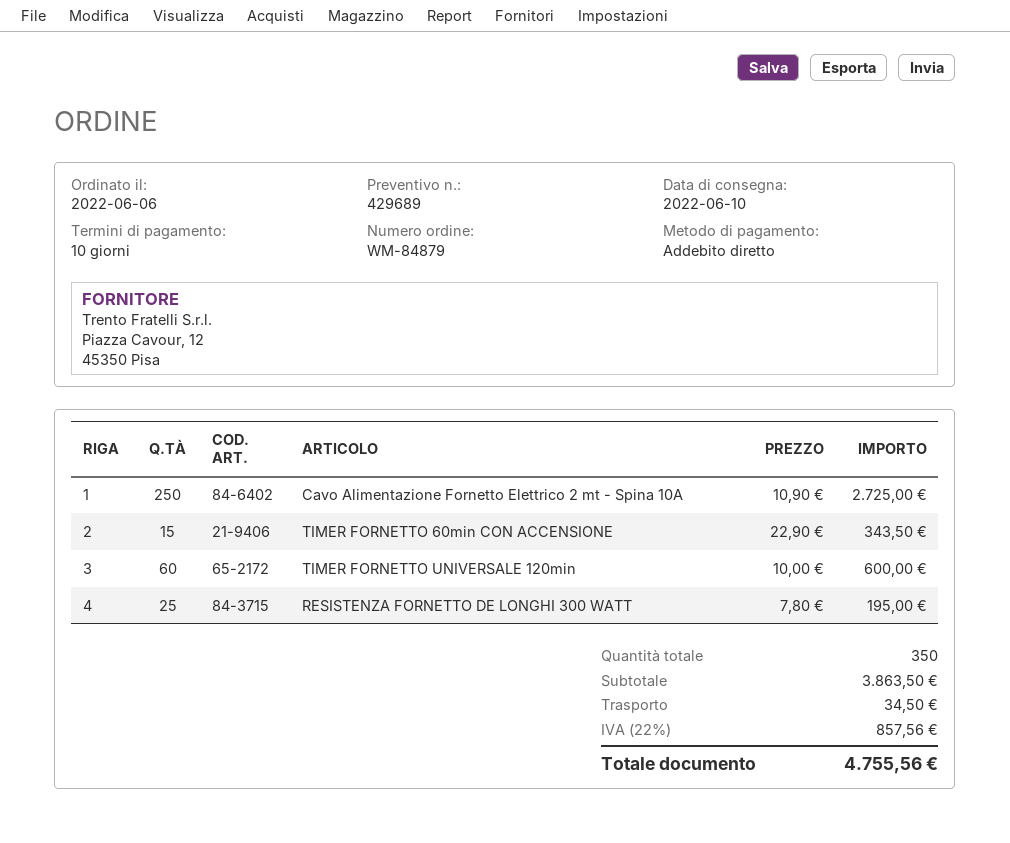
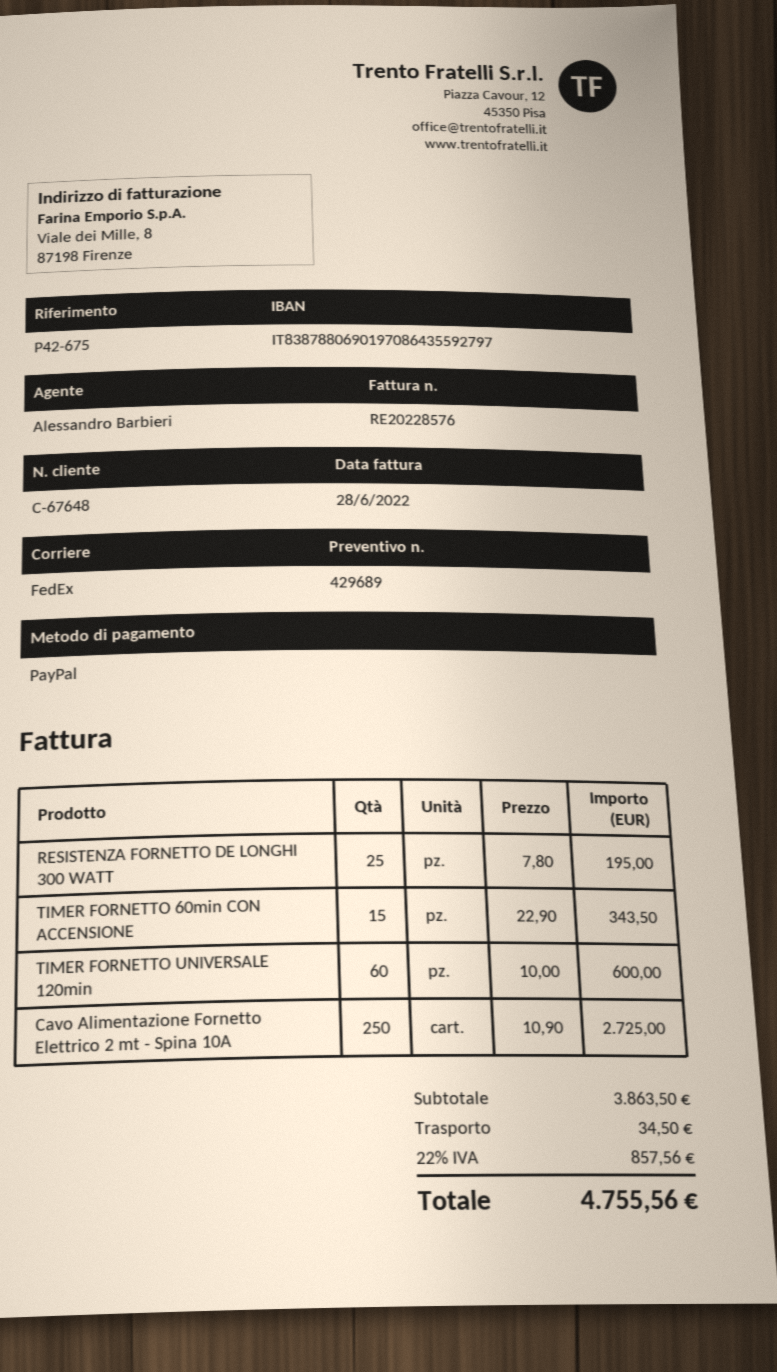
payment method: direct debit -> PayPal

